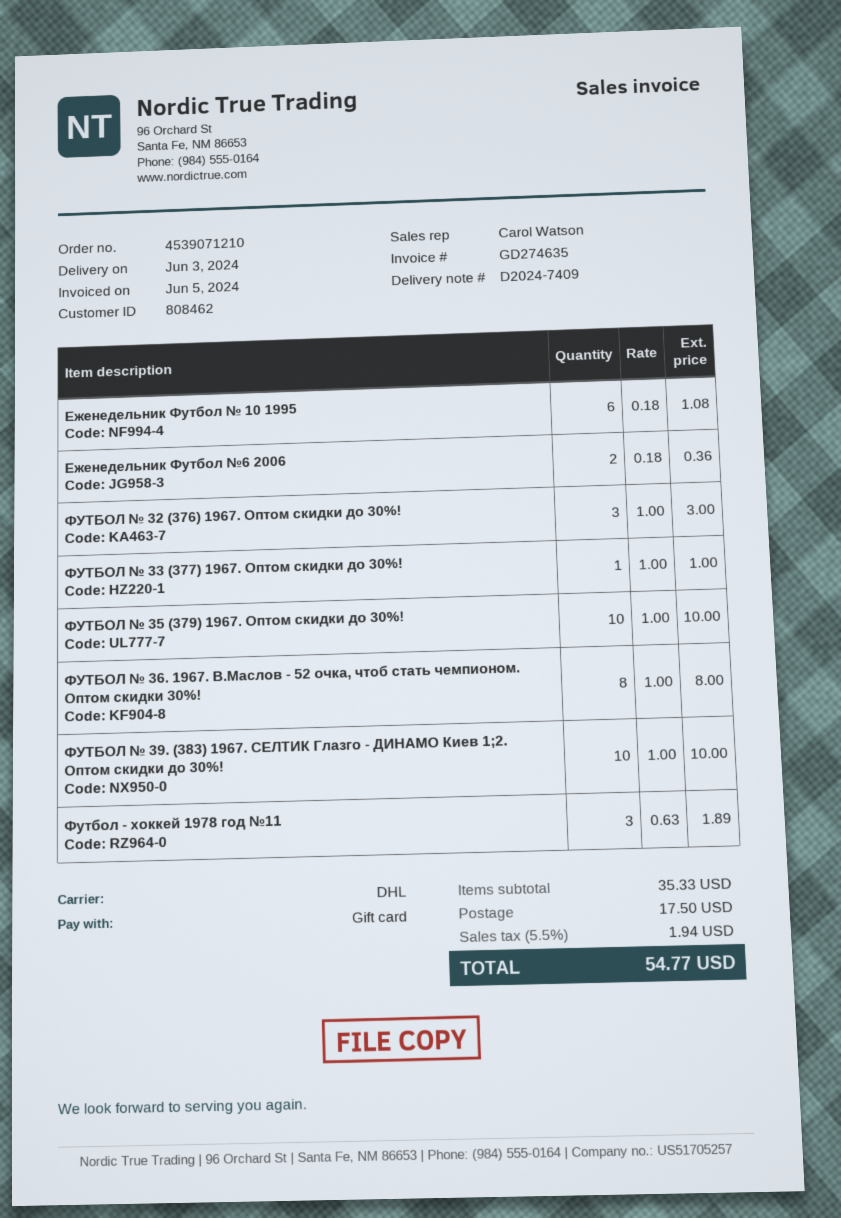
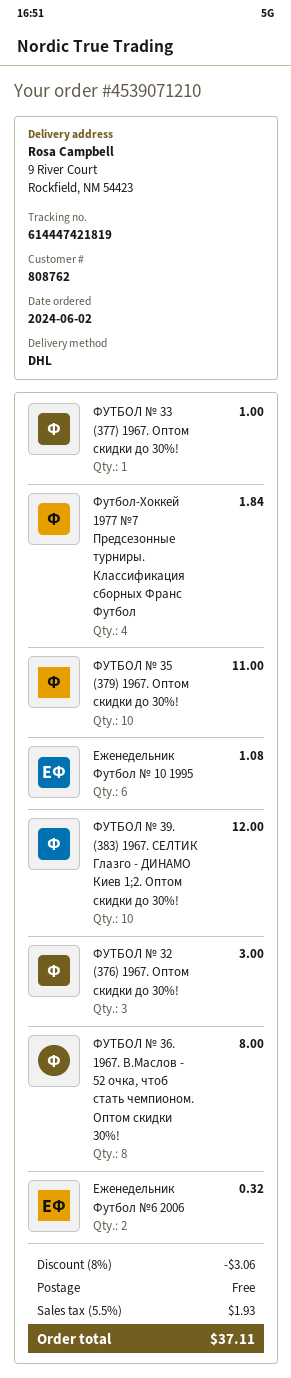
customer number: 808462 -> 808762
Еженедельник Футбол №6 2006: 2 for 0.36 -> 2 for 0.32
ФУТБОЛ № 35 (379) 1967. Оптом скидки до 30%!: 10 for 10.00 -> 10 for 11.00
ФУТБОЛ № 39. (383) 1967. СЕЛТИК Глазго - ДИНАМО Киев 1;2. Оптом скидки до 30%!: 10 for 10.00 -> 10 for 12.00
Футбол - хоккей 1978 год №11: 3 for 1.89 -> none
Футбол-Хоккей 1977 №7 Предсезонные турниры. Классификация сборных Франс Футбол: none -> 4 for 1.84
discount: none -> 8% = 3.06
shipping: 17.50 -> 0.00
tax: 5.5% = 1.94 -> 5.5% = 1.93
total: 54.77 -> 37.11

